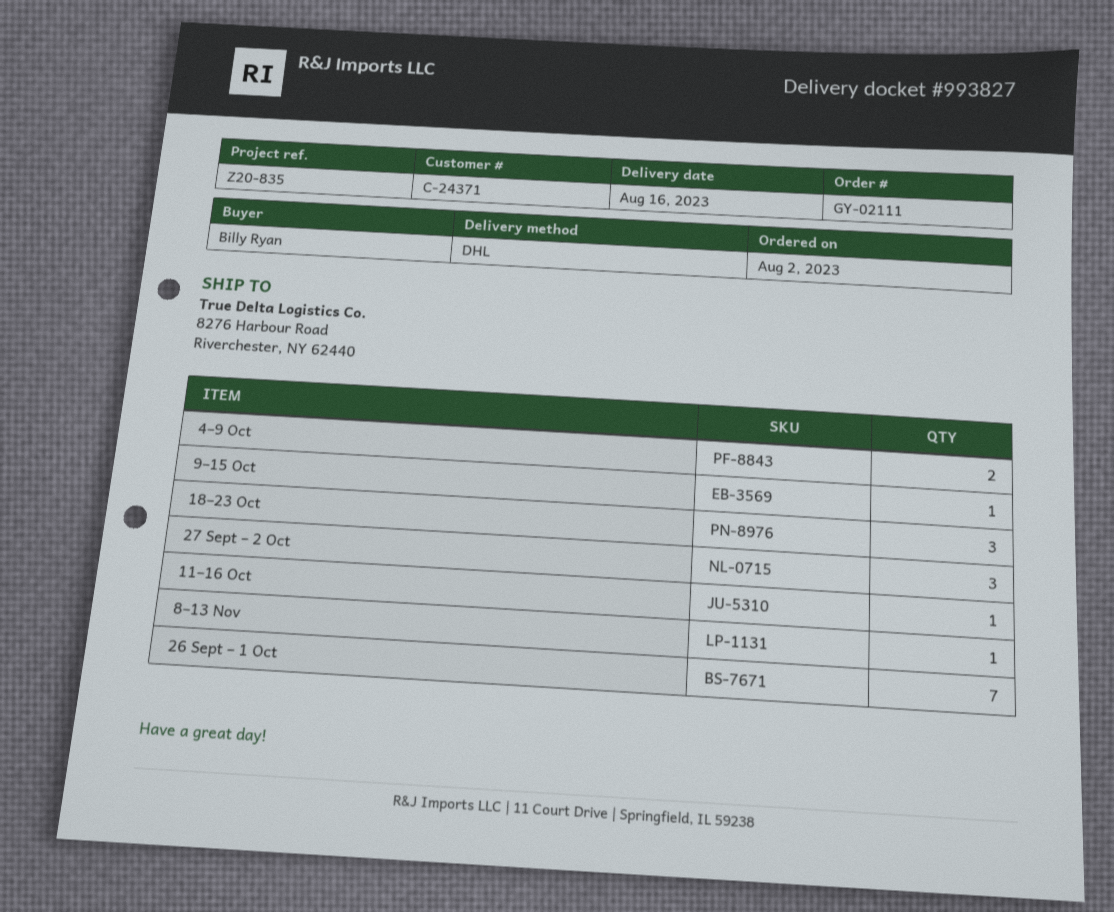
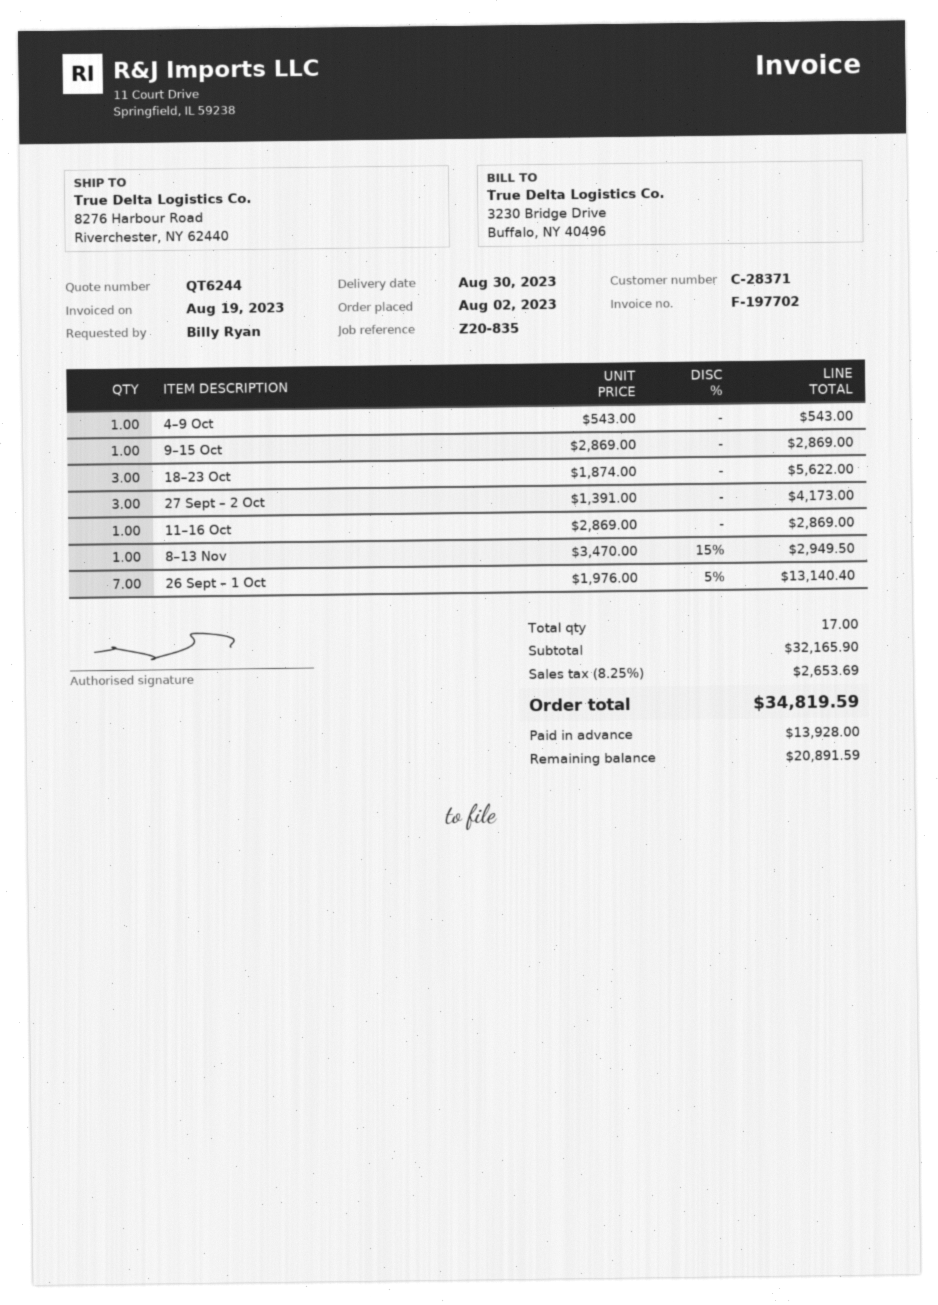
delivery date: 2023-08-16 -> 2023-08-30
customer number: C-24371 -> C-28371
4–9 Oct: 2 -> 1

